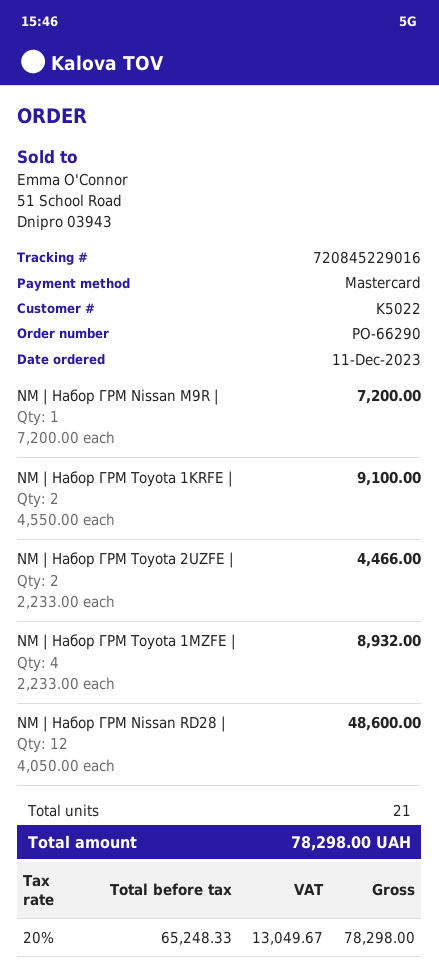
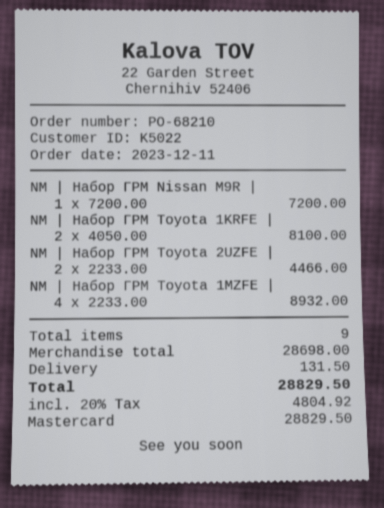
order number: PO-66290 -> PO-68210
NM | Набор ГРМ Toyota 1KRFE |: 2 x 4550.00 = 9100.00 -> 2 x 4050.00 = 8100.00
NM | Набор ГРМ Nissan RD28 |: 12 x 4050.00 = 48600.00 -> none
total quantity: 21 -> 9
shipping: none -> 131.50
tax: 20% = 13049.67 -> 20% = 4804.92
total: 78298.00 -> 28829.50

